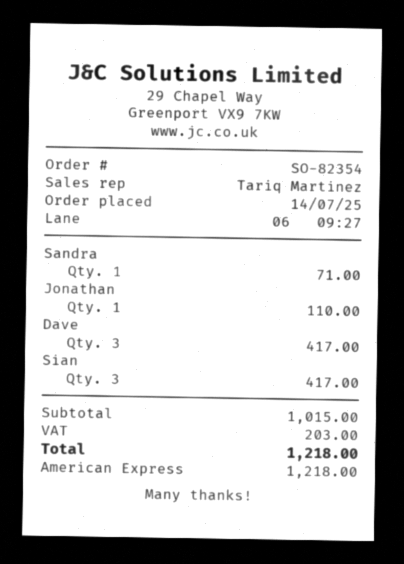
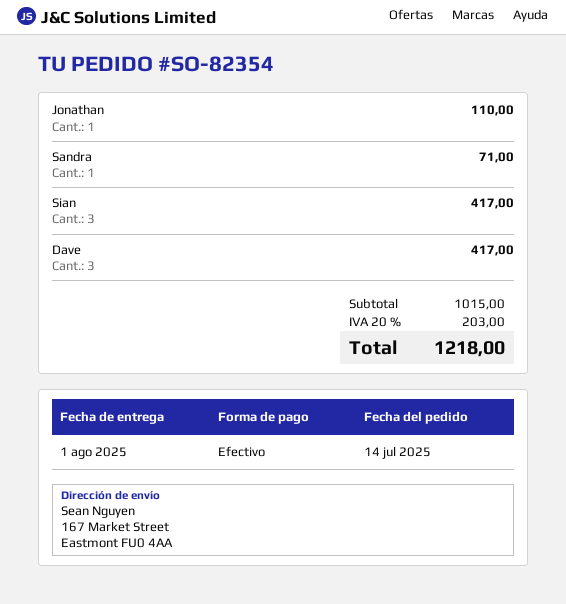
payment method: American Express -> cash

